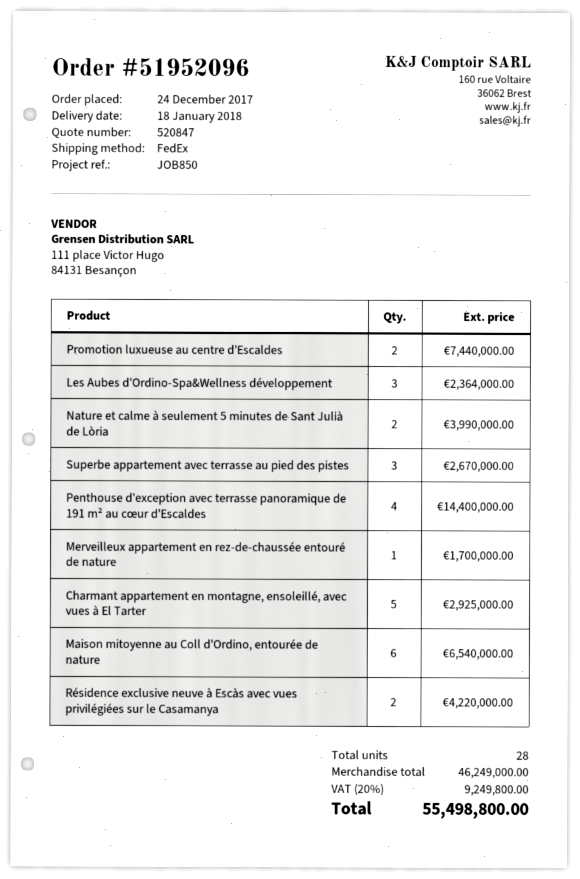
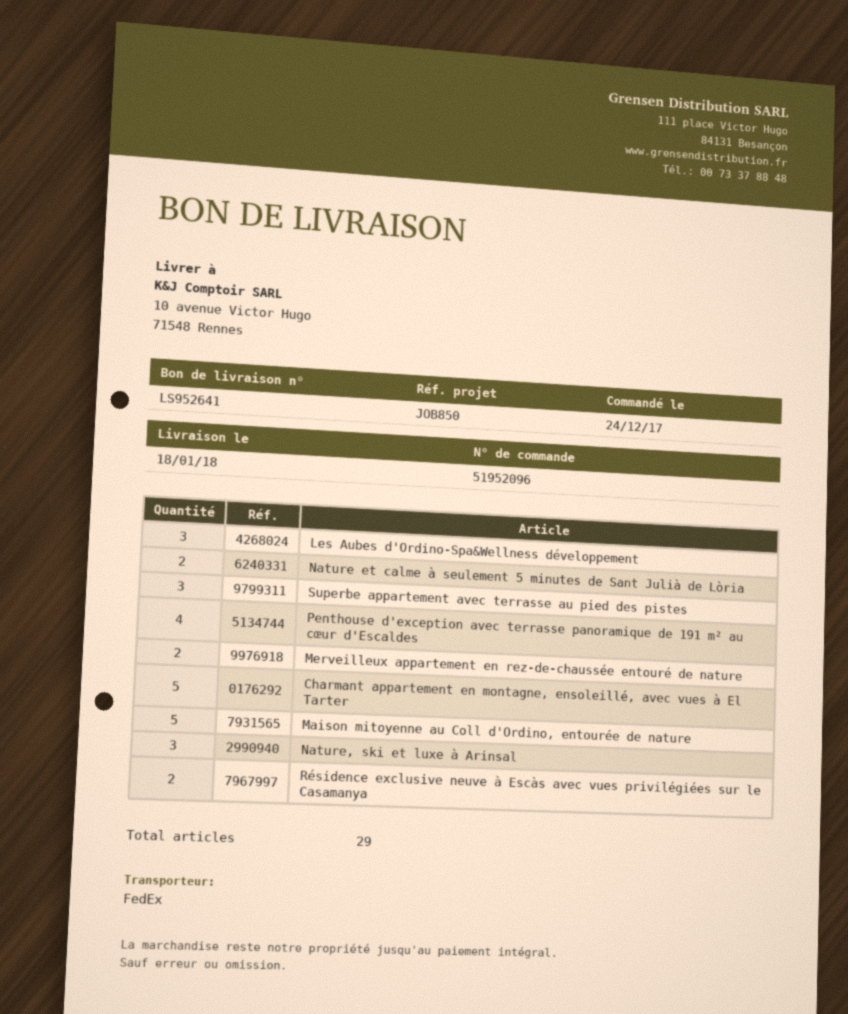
Promotion luxueuse au centre d'Escaldes: 2 -> none
Merveilleux appartement en rez-de-chaussée entouré de nature: 1 -> 2
Maison mitoyenne au Coll d'Ordino, entourée de nature: 6 -> 5
Nature, ski et luxe à Arinsal: none -> 3
total quantity: 28 -> 29

